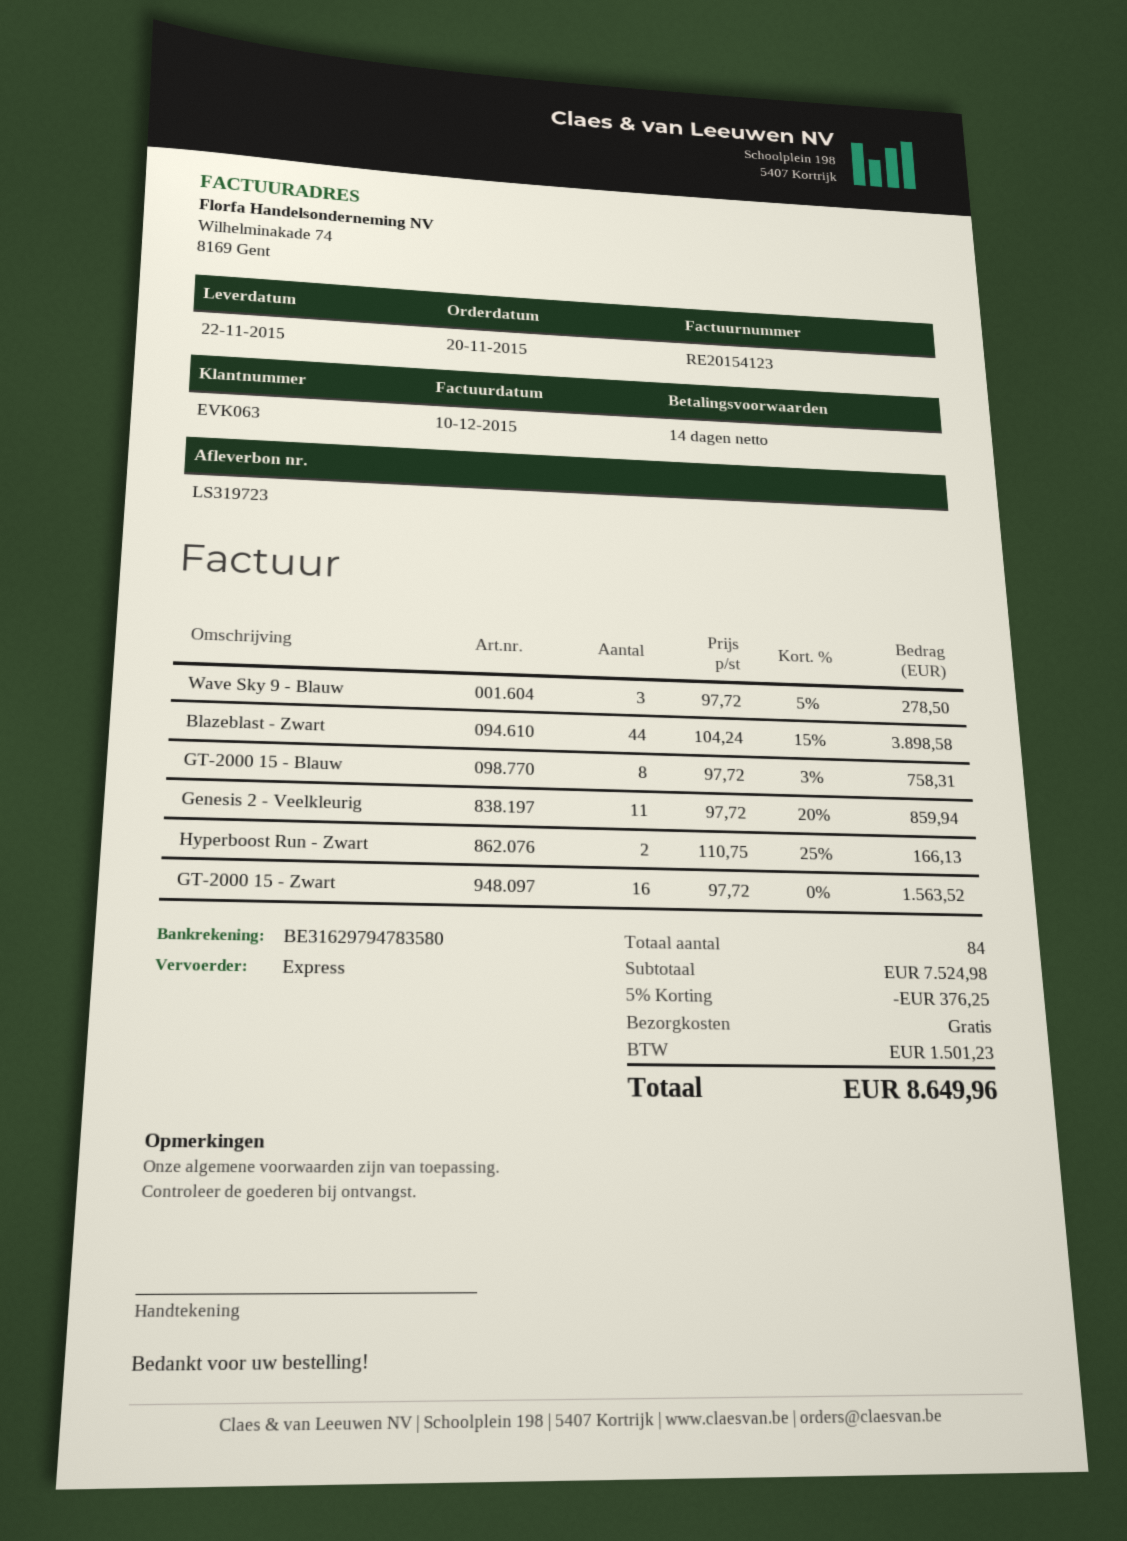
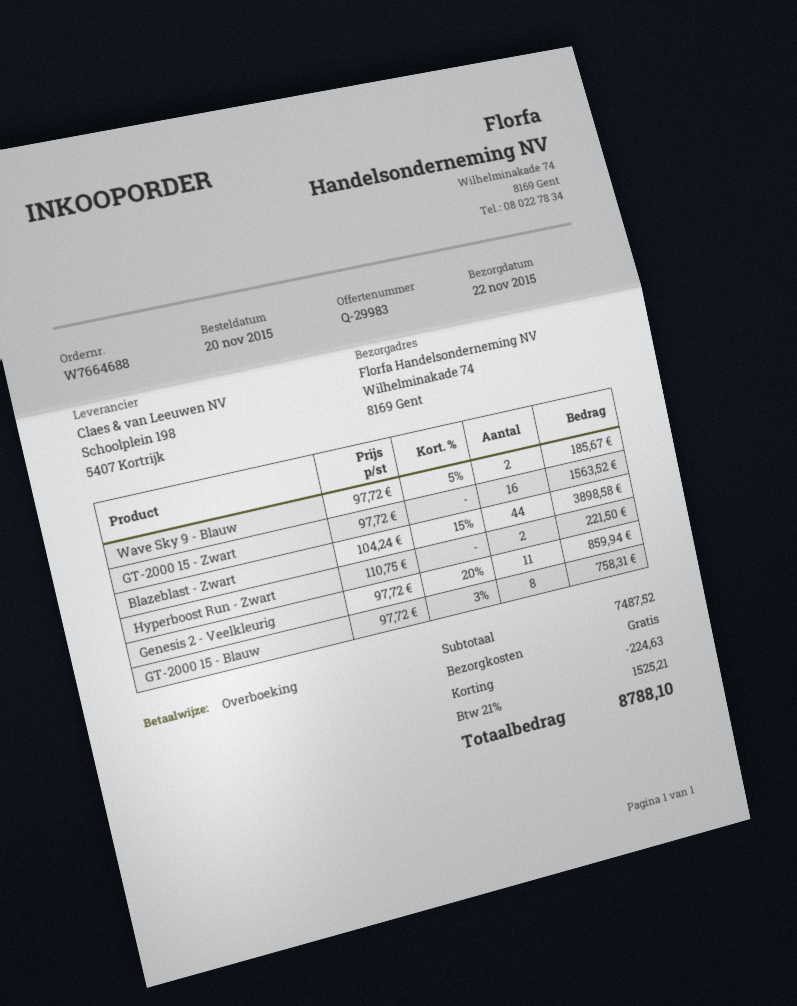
Wave Sky 9 - Blauw: 3 x 97.72 - 5% = 278.50 -> 2 x 97.72 - 5% = 185.67
Hyperboost Run - Zwart: 2 x 110.75 - 25% = 166.13 -> 2 x 110.75 = 221.50
subtotal: 7524.98 -> 7487.52
discount: 376.25 -> 224.63
tax: 1501.23 -> 1525.21
total: 8649.96 -> 8788.10

